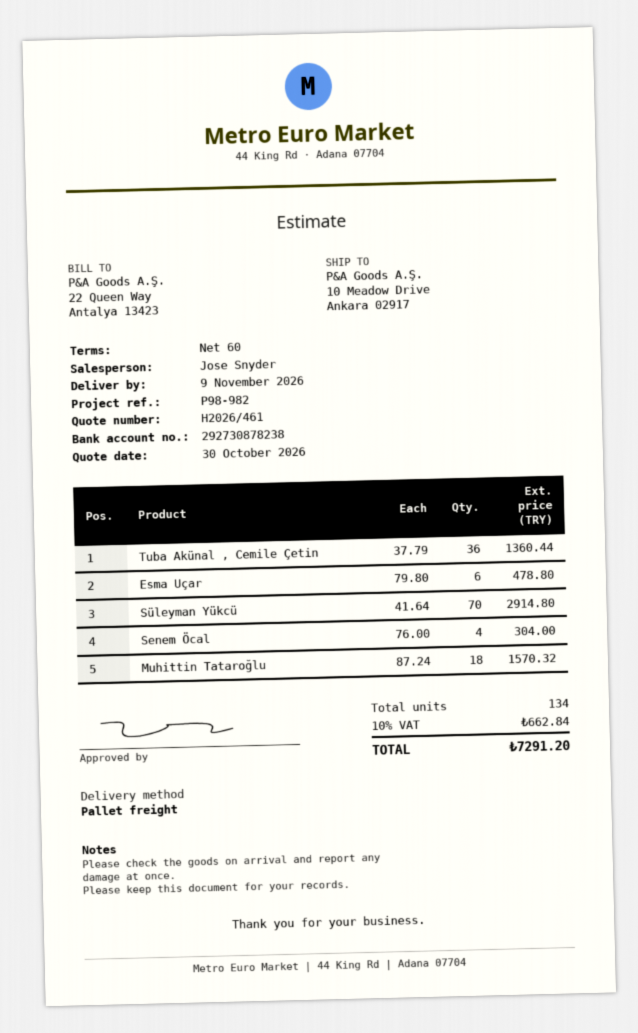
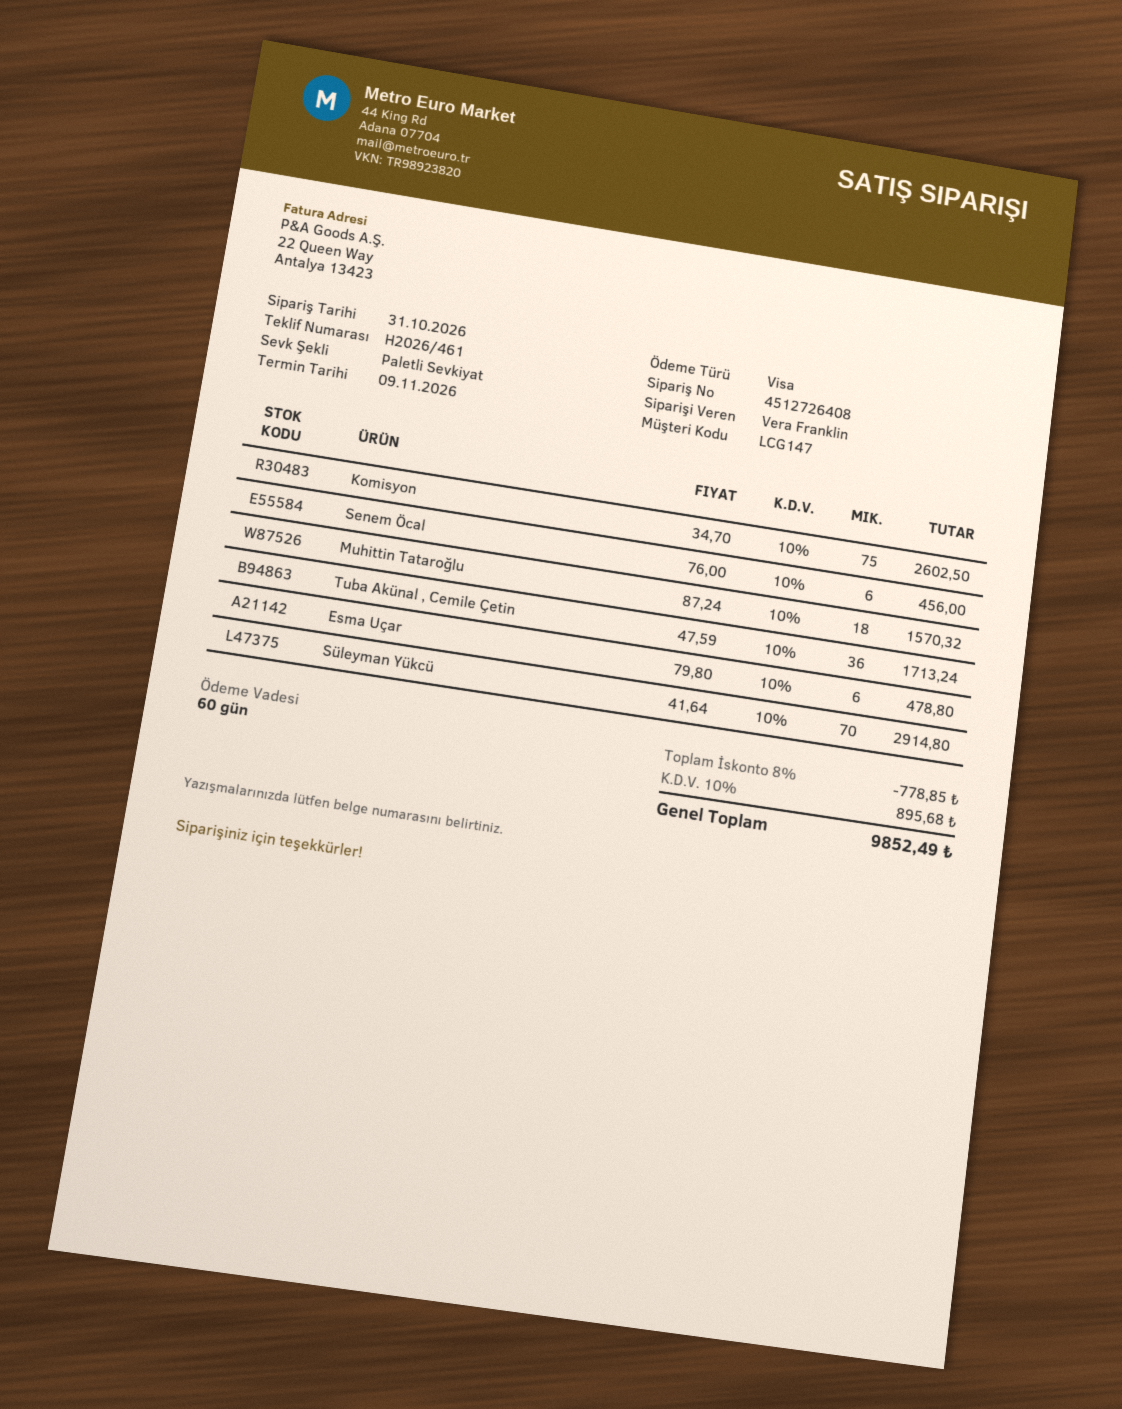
Tuba Akünal , Cemile Çetin: 36 x 37.79 = 1360.44 -> 36 x 47.59 = 1713.24
Senem Öcal: 4 x 76.00 = 304.00 -> 6 x 76.00 = 456.00
Komisyon: none -> 75 x 34.70 = 2602.50
discount: none -> 8% = 778.85
tax: 10% = 662.84 -> 10% = 895.68
total: 7291.20 -> 9852.49

